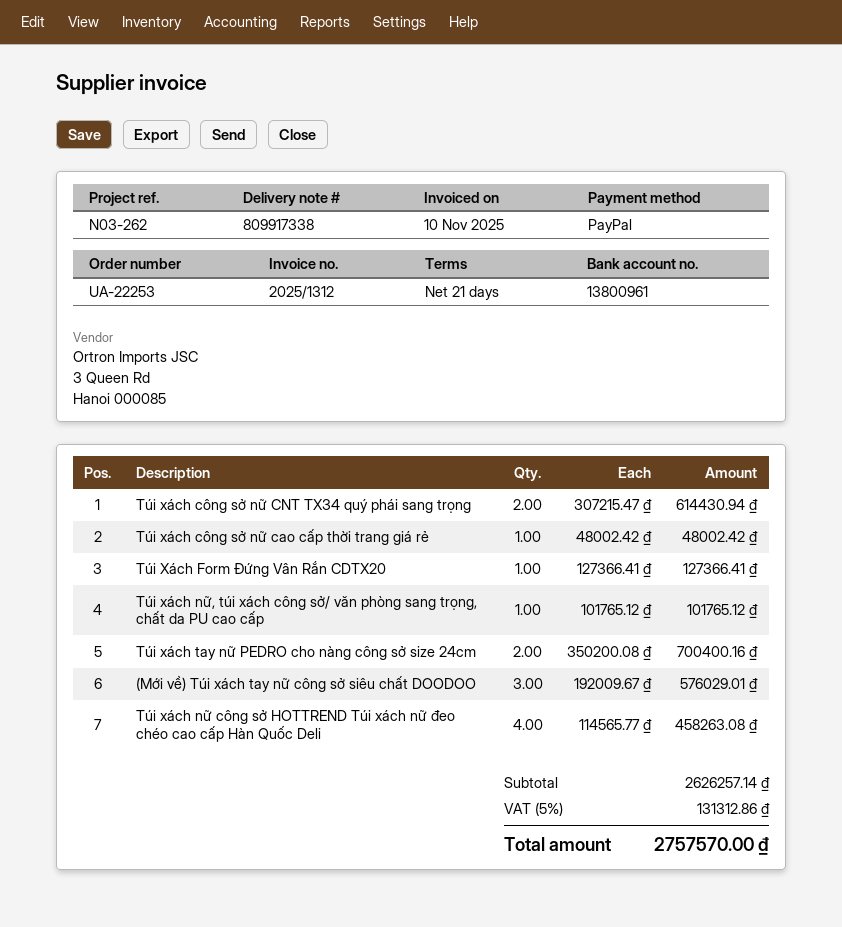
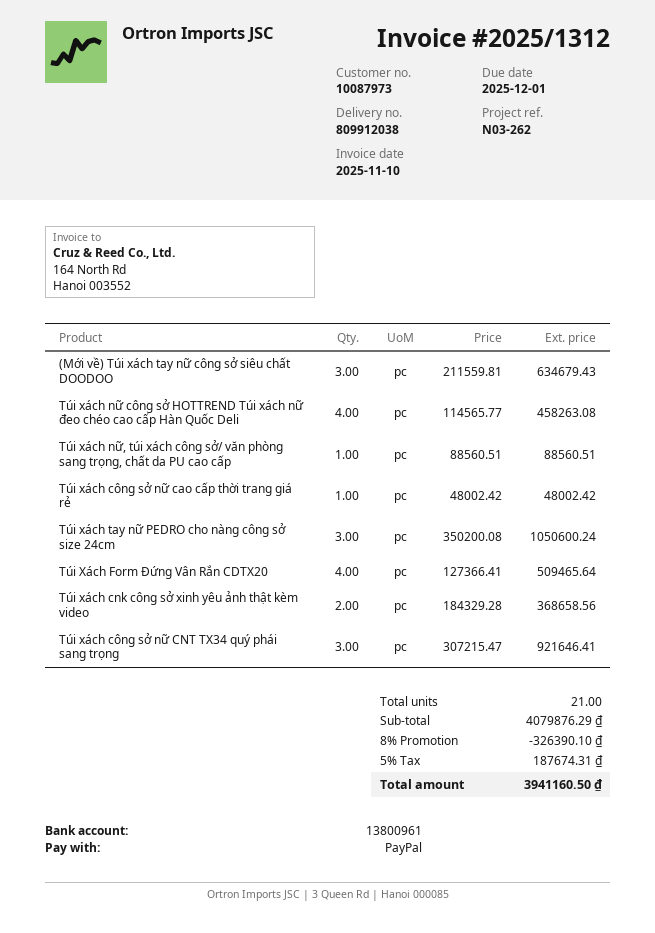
delivery note number: 809917338 -> 809912038
Túi xách công sở nữ CNT TX34 quý phái sang trọng: 2 x 307215.47 = 614430.94 -> 3 x 307215.47 = 921646.41
Túi Xách Form Đứng Vân Rắn CDTX20: 1 x 127366.41 = 127366.41 -> 4 x 127366.41 = 509465.64
Túi xách nữ, túi xách công sở/ văn phòng sang trọng, chất da PU cao cấp: 1 x 101765.12 = 101765.12 -> 1 x 88560.51 = 88560.51
Túi xách tay nữ PEDRO cho nàng công sở size 24cm: 2 x 350200.08 = 700400.16 -> 3 x 350200.08 = 1050600.24
(Mới về) Túi xách tay nữ công sở siêu chất DOODOO: 3 x 192009.67 = 576029.01 -> 3 x 211559.81 = 634679.43
Túi xách cnk công sở xinh yêu ảnh thật kèm video: none -> 2 x 184329.28 = 368658.56
subtotal: 2626257.14 -> 4079876.29
discount: none -> 8% = 326390.10
tax: 5% = 131312.86 -> 5% = 187674.31
total: 2757570.00 -> 3941160.50

